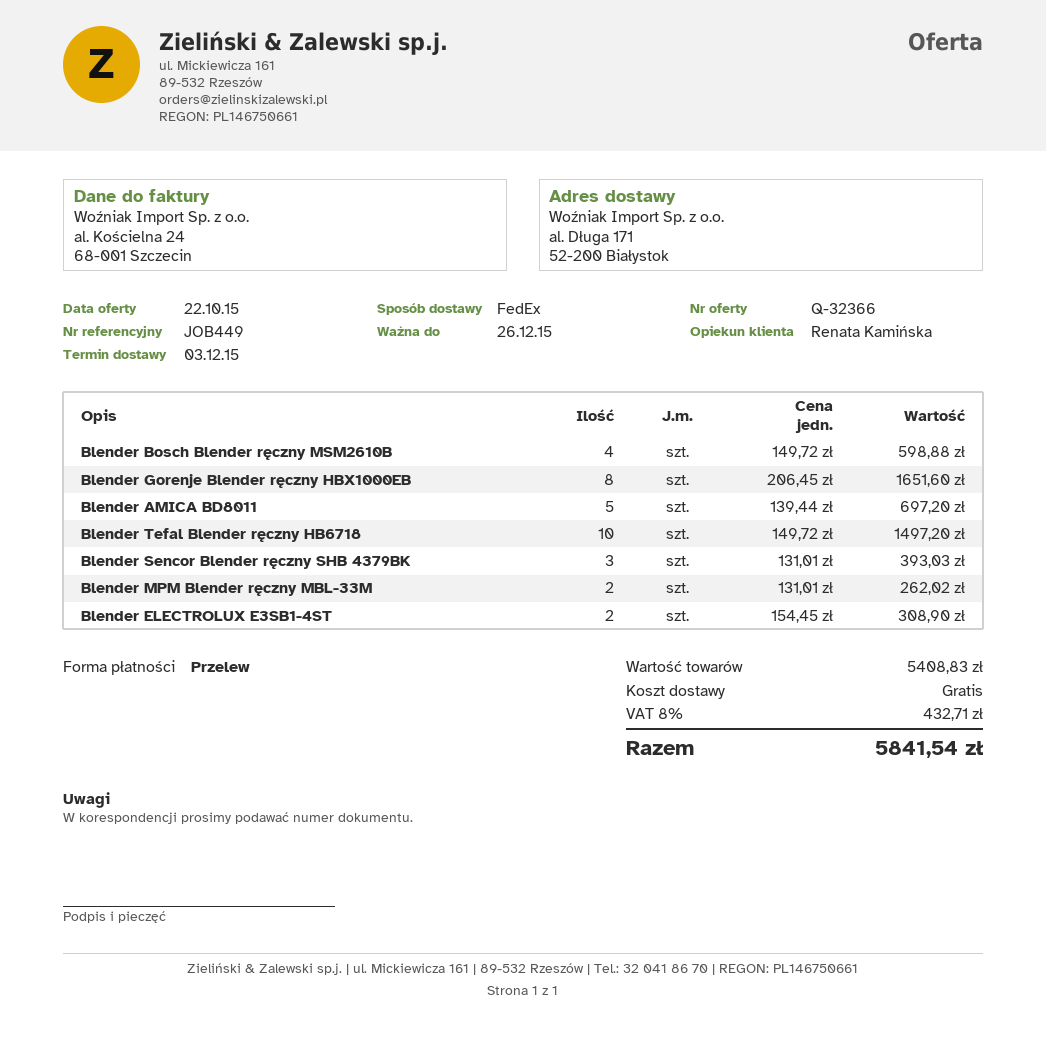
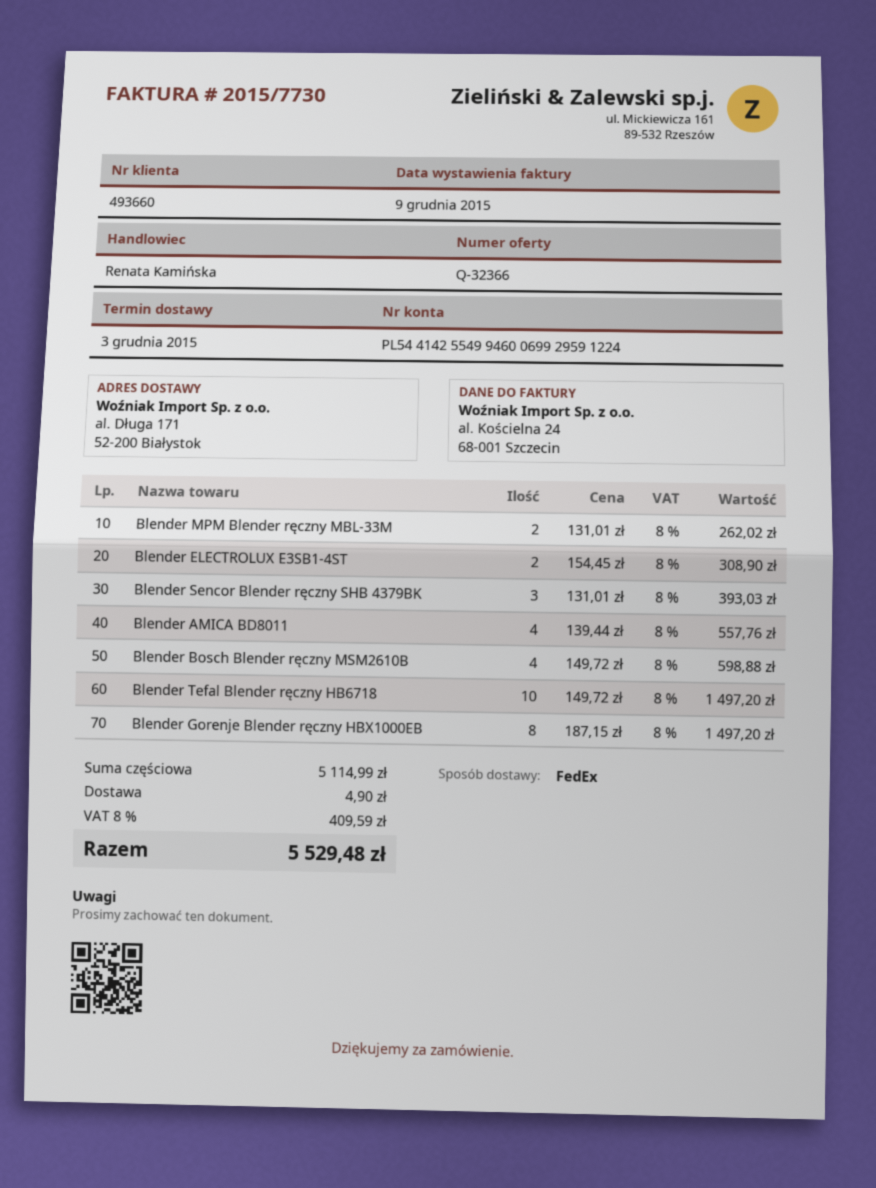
Blender Gorenje Blender ręczny HBX1000EB: 8 x 206.45 = 1651.60 -> 8 x 187.15 = 1497.20
Blender AMICA BD8011: 5 x 139.44 = 697.20 -> 4 x 139.44 = 557.76
subtotal: 5408.83 -> 5114.99
shipping: 0.00 -> 4.90
tax: 8% = 432.71 -> 8% = 409.59
total: 5841.54 -> 5529.48

